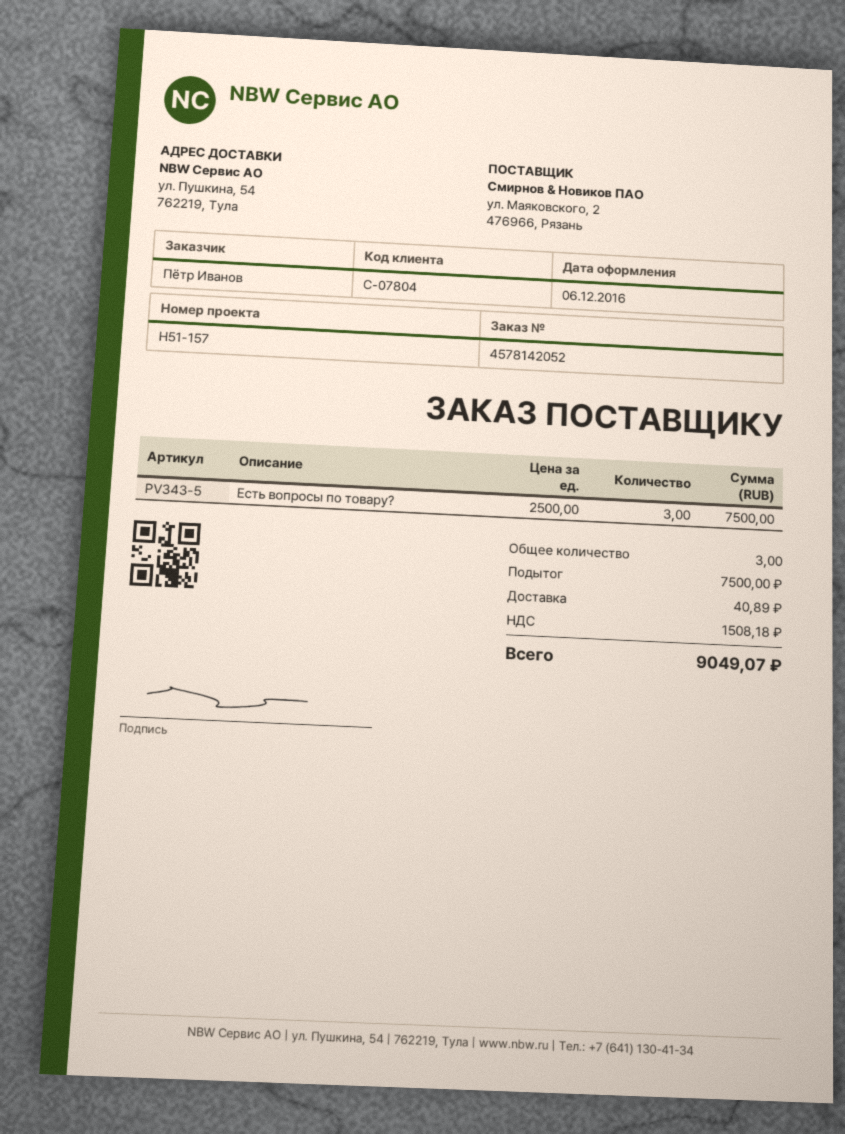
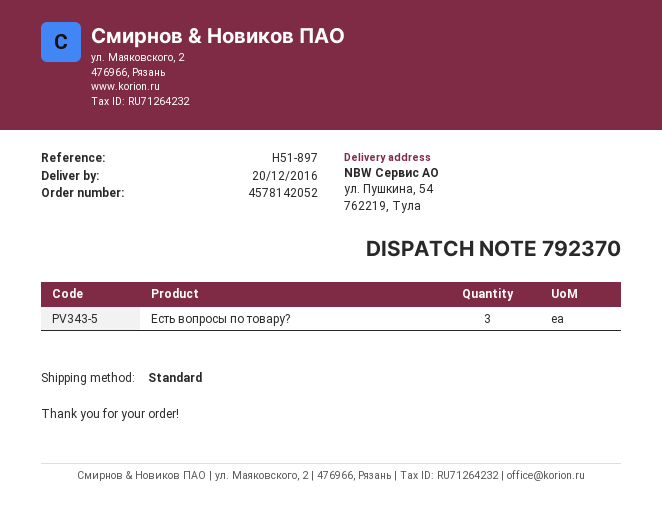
reference: H51-157 -> H51-897

